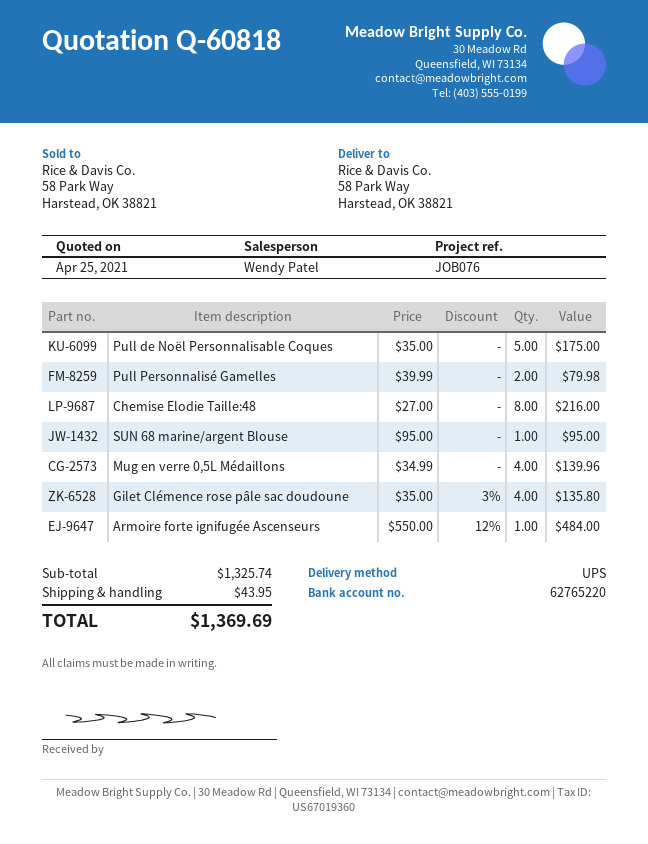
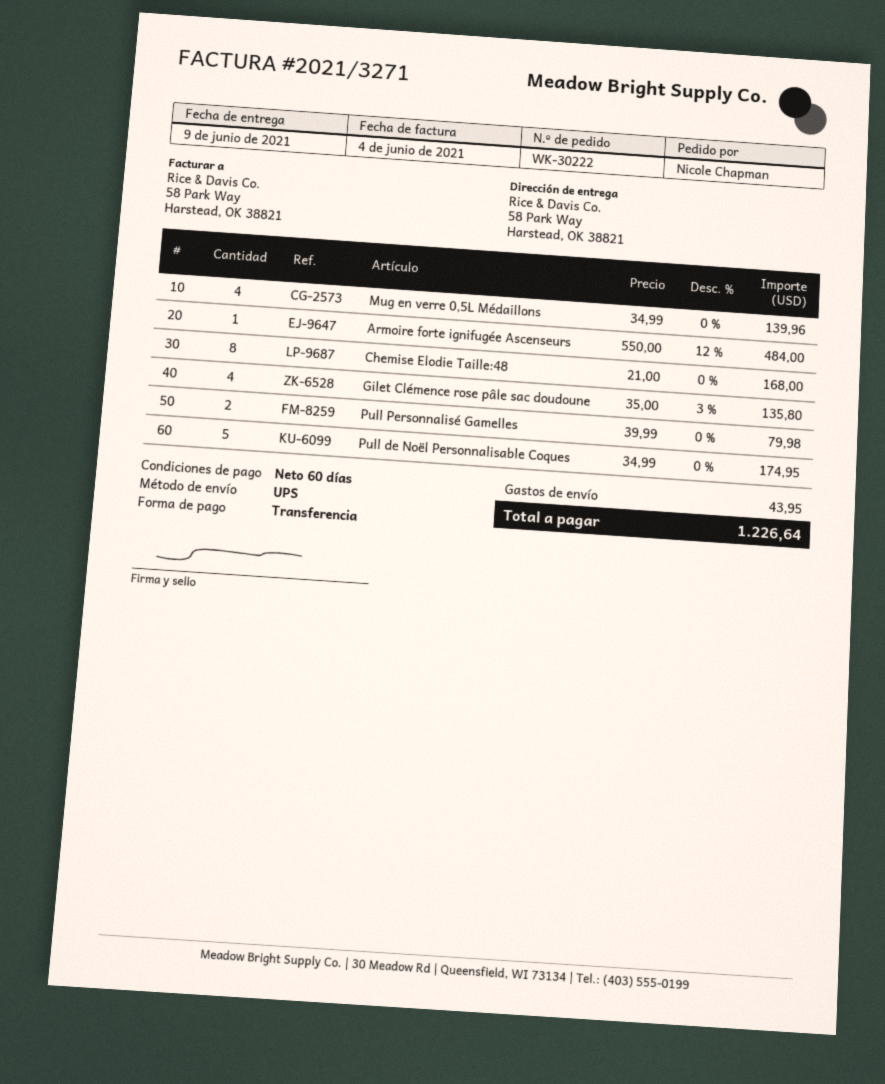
Pull de Noël Personnalisable Coques: 5 x 35.00 = 175.00 -> 5 x 34.99 = 174.95
Chemise Elodie Taille:48: 8 x 27.00 = 216.00 -> 8 x 21.00 = 168.00
SUN 68 marine/argent Blouse: 1 x 95.00 = 95.00 -> none
total: 1369.69 -> 1226.64

